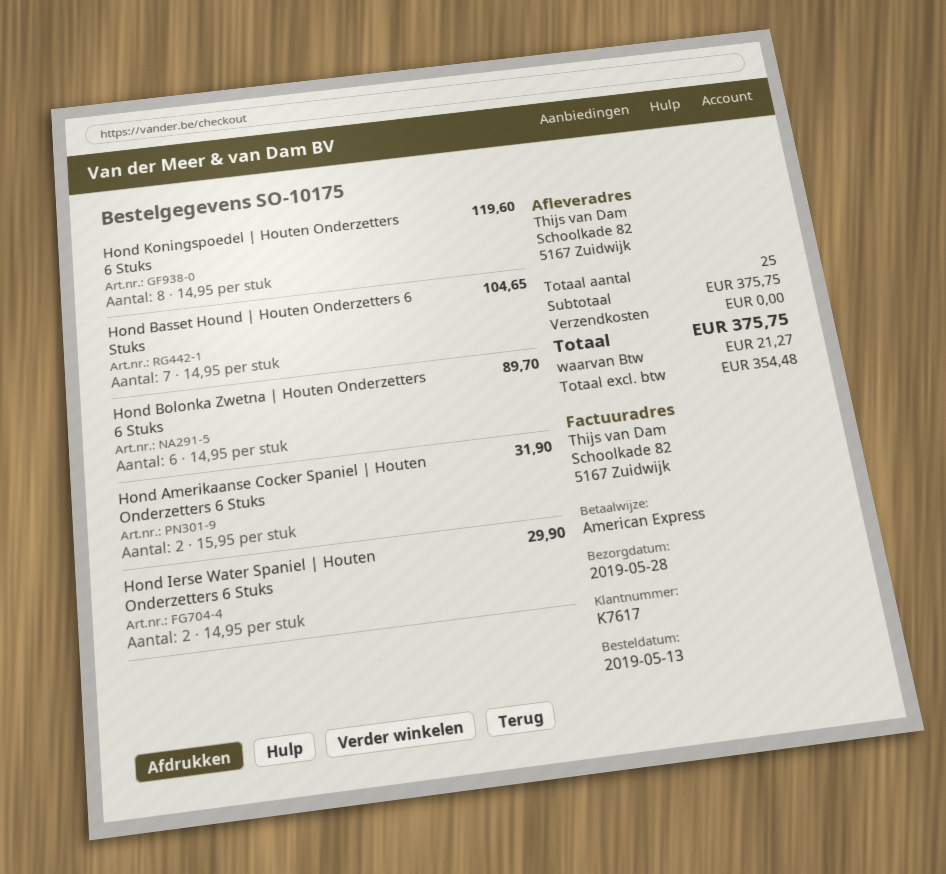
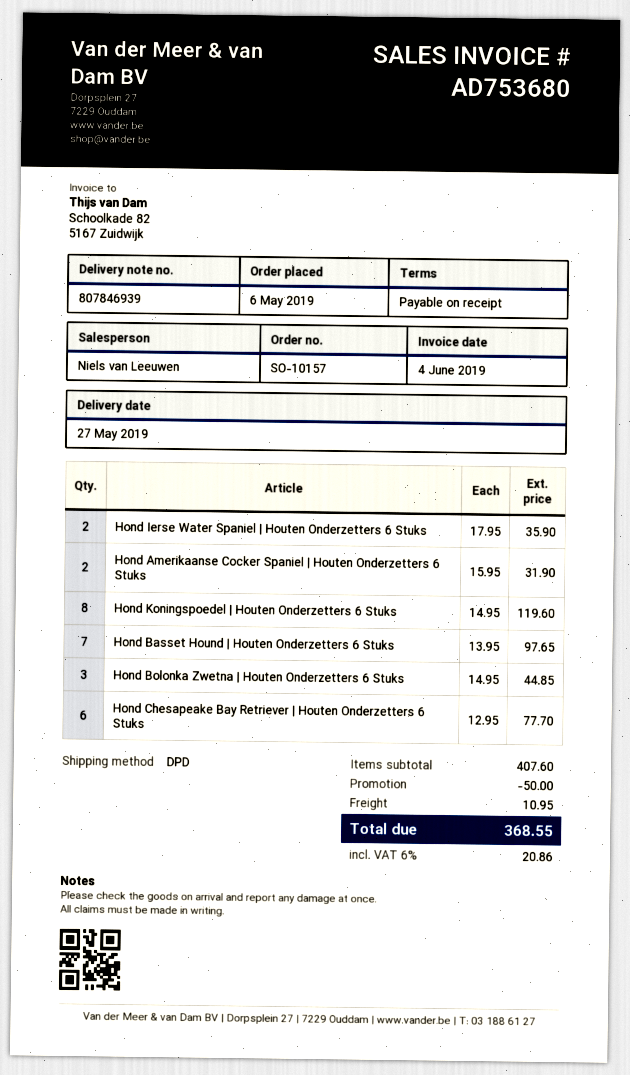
order number: SO-10175 -> SO-10157
order date: 2019-05-13 -> 2019-05-06
delivery date: 2019-05-28 -> 2019-05-27
Hond Basset Hound | Houten Onderzetters 6 Stuks: 7 x 14.95 = 104.65 -> 7 x 13.95 = 97.65
Hond Bolonka Zwetna | Houten Onderzetters 6 Stuks: 6 x 14.95 = 89.70 -> 3 x 14.95 = 44.85
Hond Ierse Water Spaniel | Houten Onderzetters 6 Stuks: 2 x 14.95 = 29.90 -> 2 x 17.95 = 35.90
Hond Chesapeake Bay Retriever | Houten Onderzetters 6 Stuks: none -> 6 x 12.95 = 77.70
subtotal: 375.75 -> 407.60
discount: none -> 50.00
shipping: 0.00 -> 10.95
tax: 21.27 -> 20.86
total: 375.75 -> 368.55

